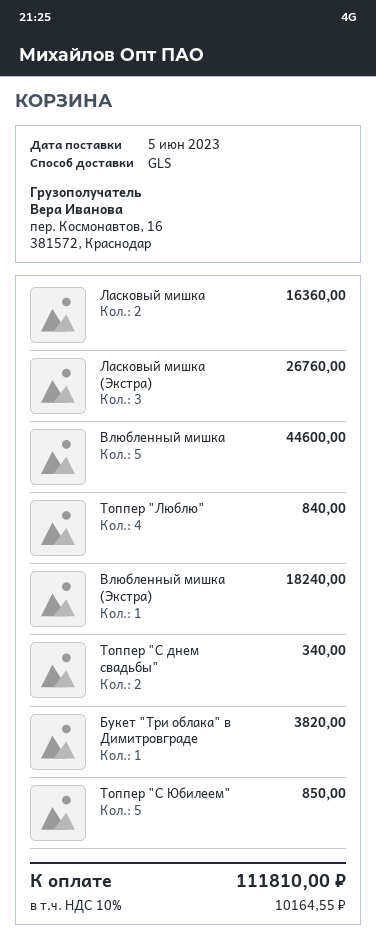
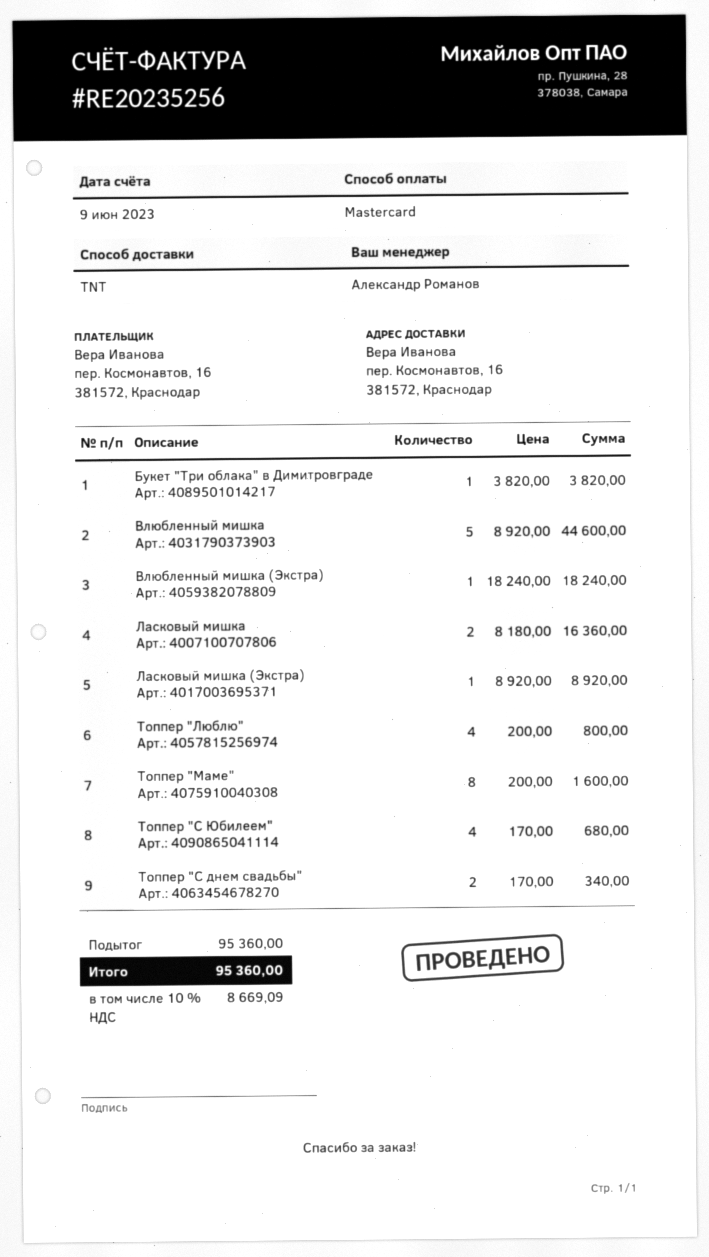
shipping method: GLS -> TNT
Ласковый мишка (Экстра): 3 for 26760.00 -> 1 for 8920.00
Топпер "Люблю": 4 for 840.00 -> 4 for 800.00
Топпер "С Юбилеем": 5 for 850.00 -> 4 for 680.00
Топпер "Маме": none -> 8 for 1600.00
tax: 10% = 10164.55 -> 10% = 8669.09
total: 111810.00 -> 95360.00

